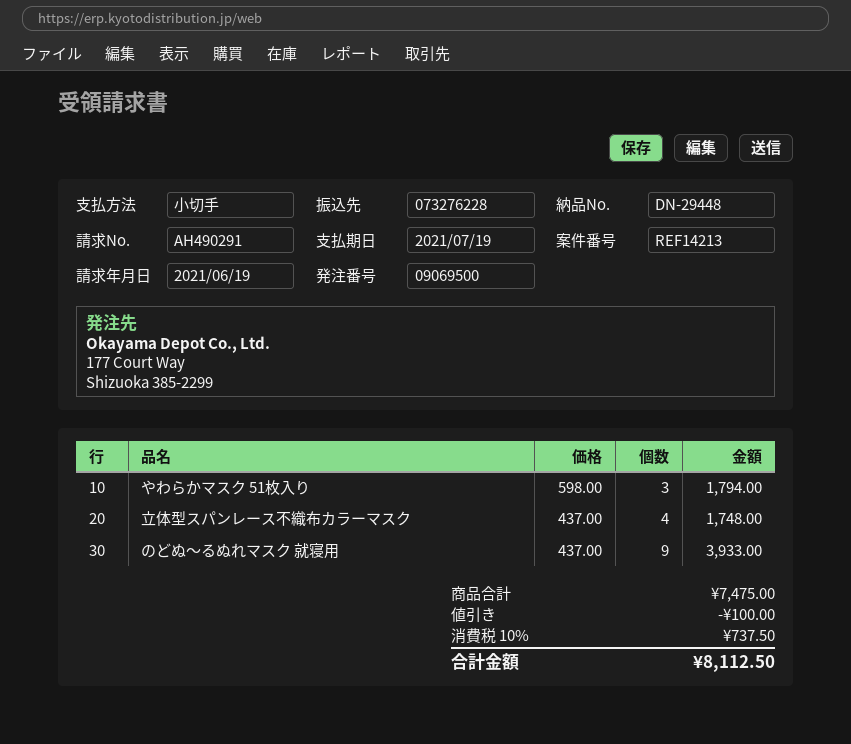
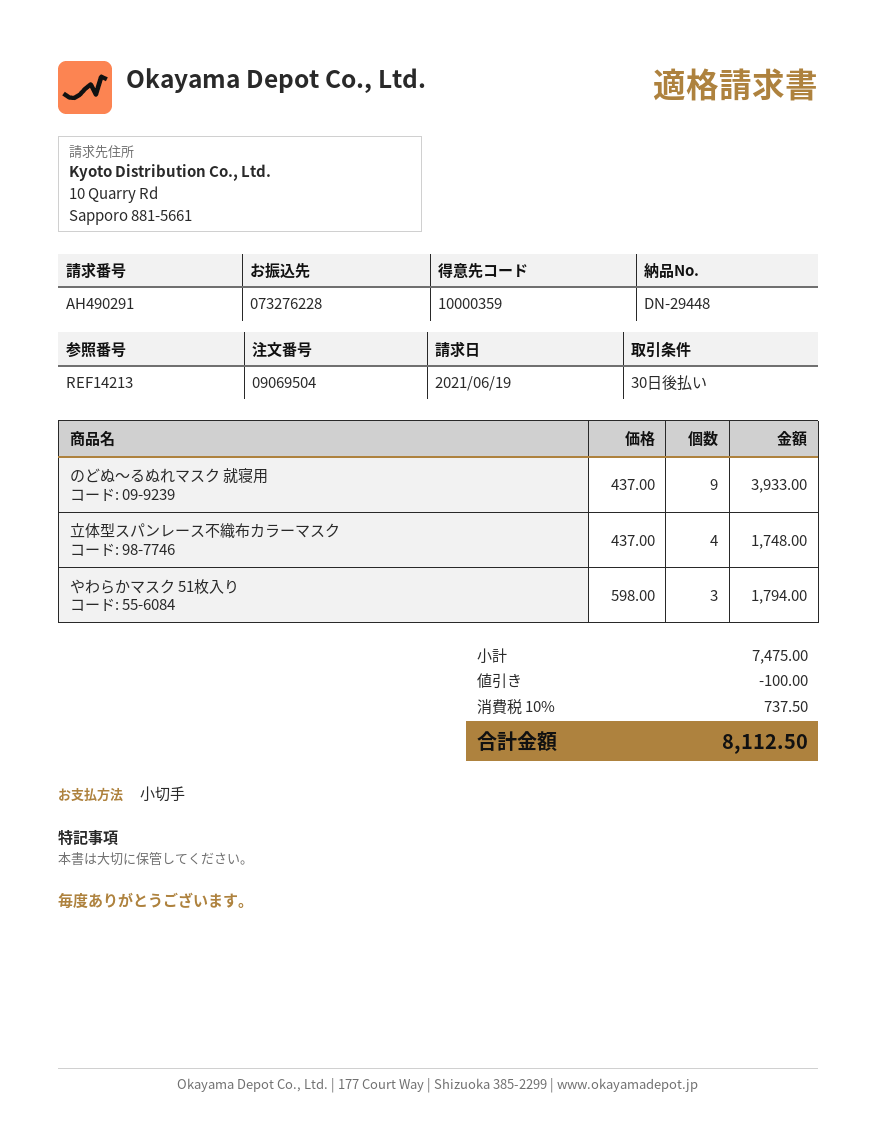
order number: 09069500 -> 09069504

